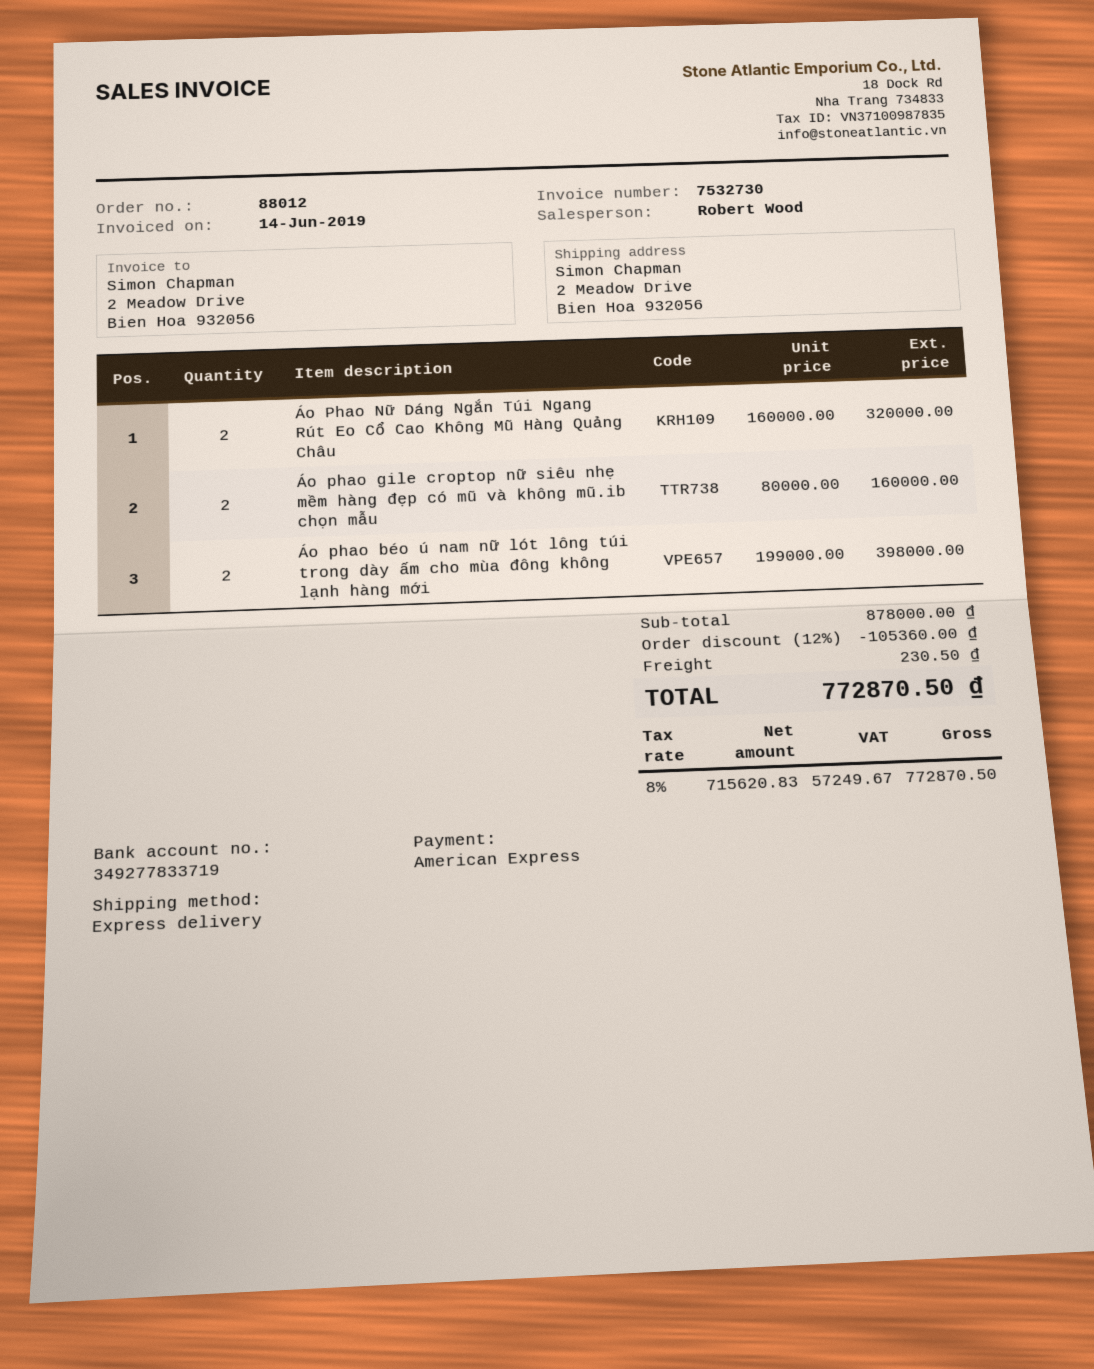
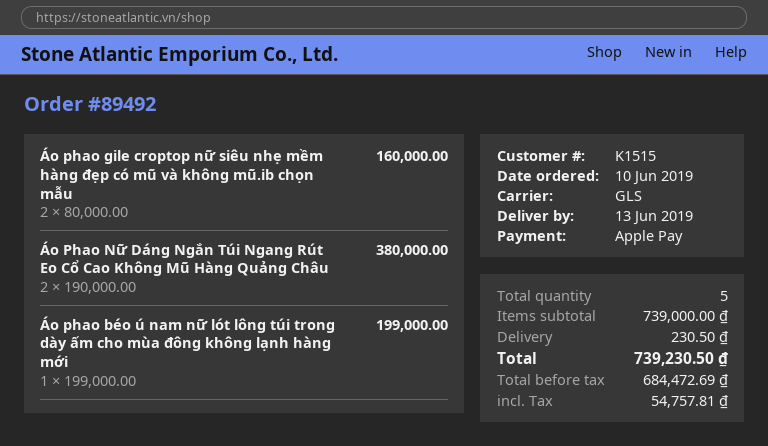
order number: 88012 -> 89492
payment method: American Express -> Apple Pay
shipping method: express -> GLS
Áo Phao Nữ Dáng Ngắn Túi Ngang Rút Eo Cổ Cao Không Mũ Hàng Quảng Châu: 2 x 160000.00 = 320000.00 -> 2 x 190000.00 = 380000.00
Áo phao béo ú nam nữ lót lông túi trong dày ấm cho mùa đông không lạnh hàng mới: 2 x 199000.00 = 398000.00 -> 1 x 199000.00 = 199000.00
subtotal: 878000.00 -> 739000.00
discount: 12% = 105360.00 -> none
net: 715620.83 -> 684472.69
tax: 57249.67 -> 54757.81
total: 772870.50 -> 739230.50

